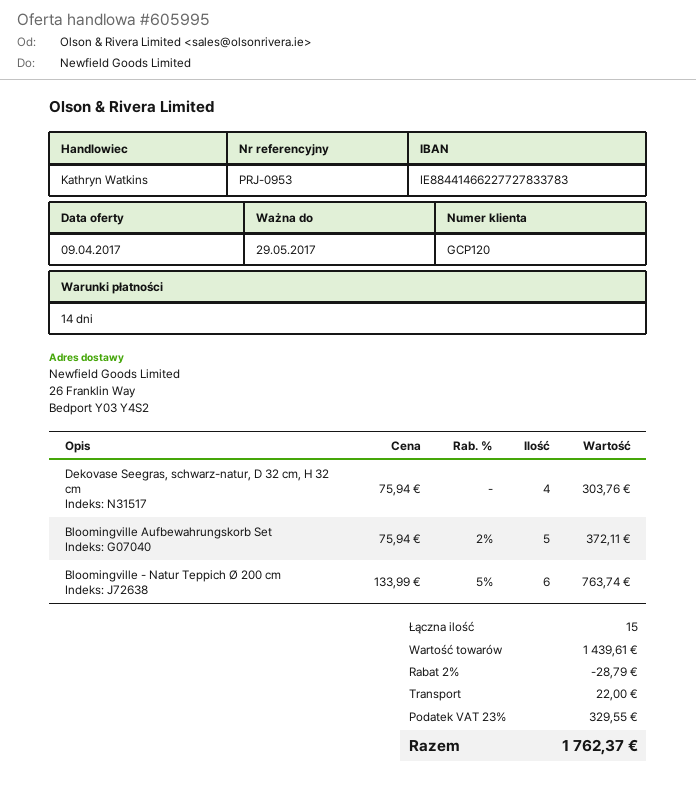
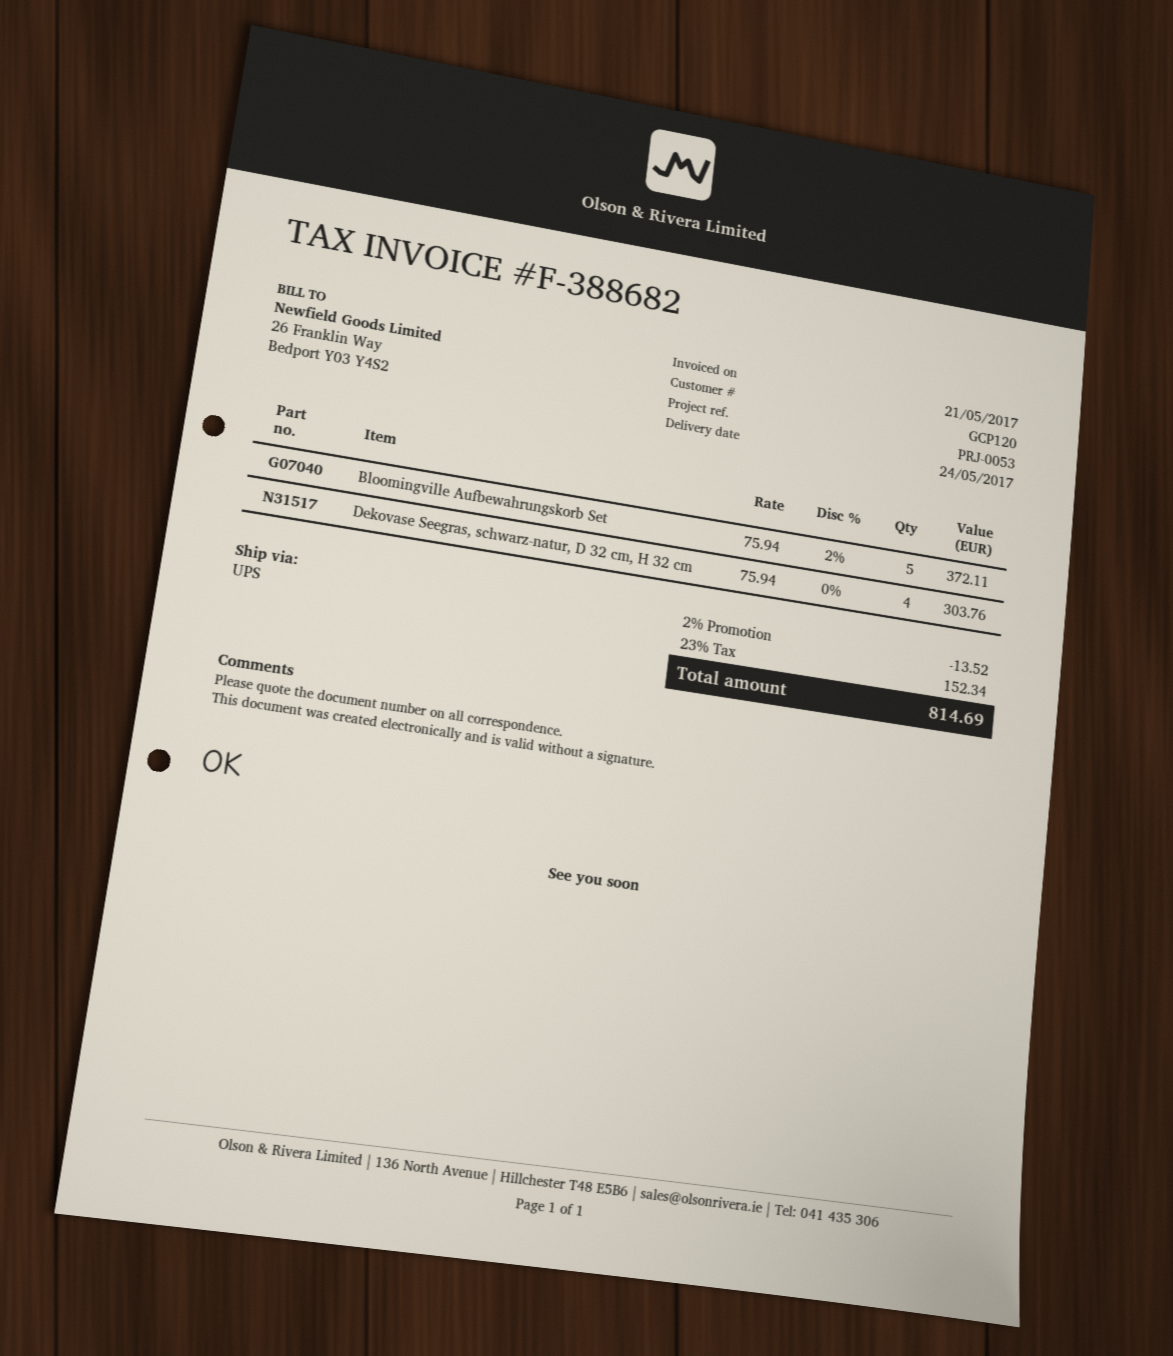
reference: PRJ-0953 -> PRJ-0053
Bloomingville - Natur Teppich Ø 200 cm: 6 x 133.99 - 5% = 763.74 -> none
discount: 2% = 28.79 -> 2% = 13.52
shipping: 22.00 -> none
tax: 23% = 329.55 -> 23% = 152.34
total: 1762.37 -> 814.69

